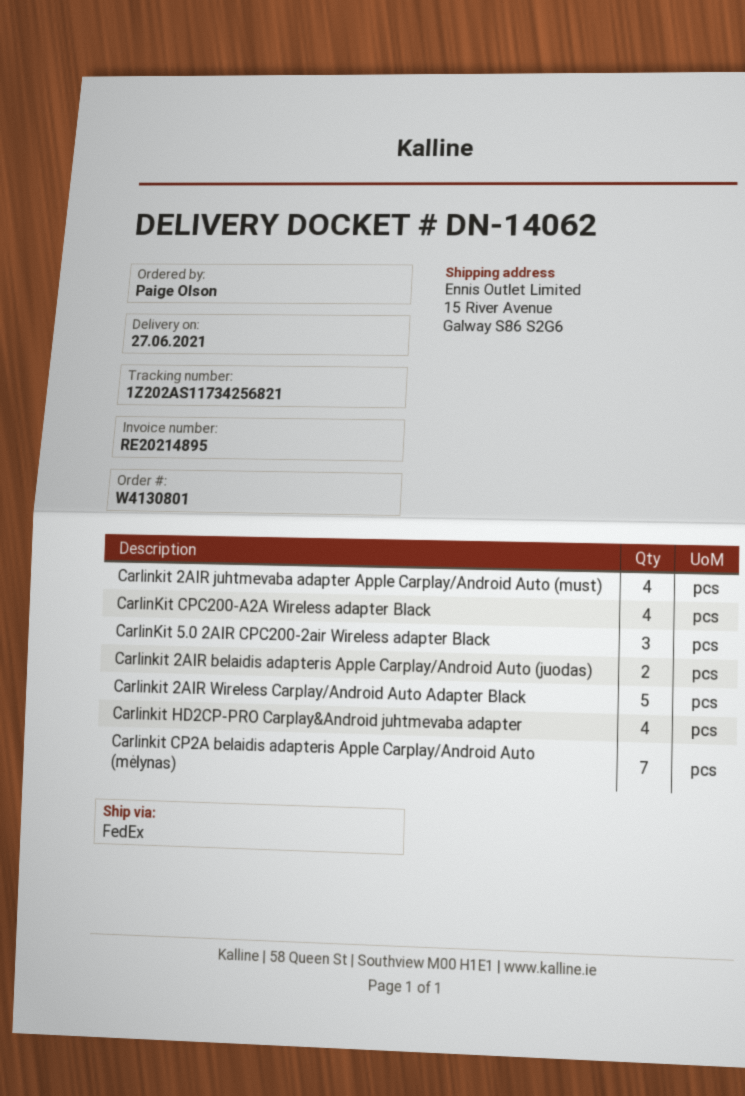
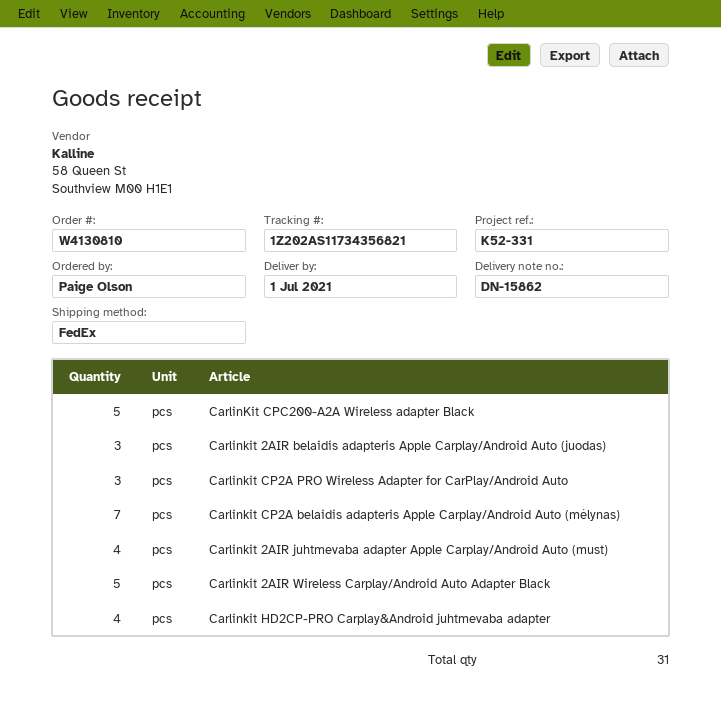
order number: W4130801 -> W4130810
delivery note number: DN-14062 -> DN-15862
delivery date: 2021-06-27 -> 2021-07-01
tracking number: 1Z202AS11734256821 -> 1Z202AS11734356821
CarlinKit CPC200-A2A Wireless adapter Black: 4 -> 5
CarlinKit 5.0 2AIR CPC200-2air Wireless adapter Black: 3 -> none
Carlinkit 2AIR belaidis adapteris Apple Carplay/Android Auto (juodas): 2 -> 3
Carlinkit CP2A PRO Wireless Adapter for CarPlay/Android Auto: none -> 3

